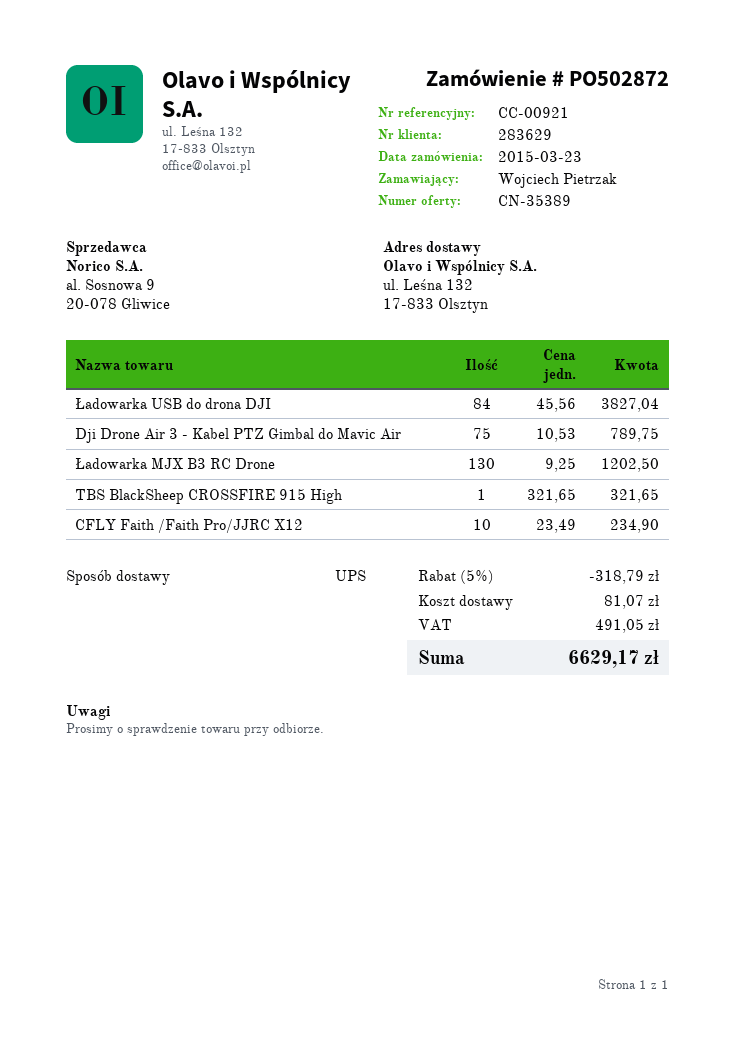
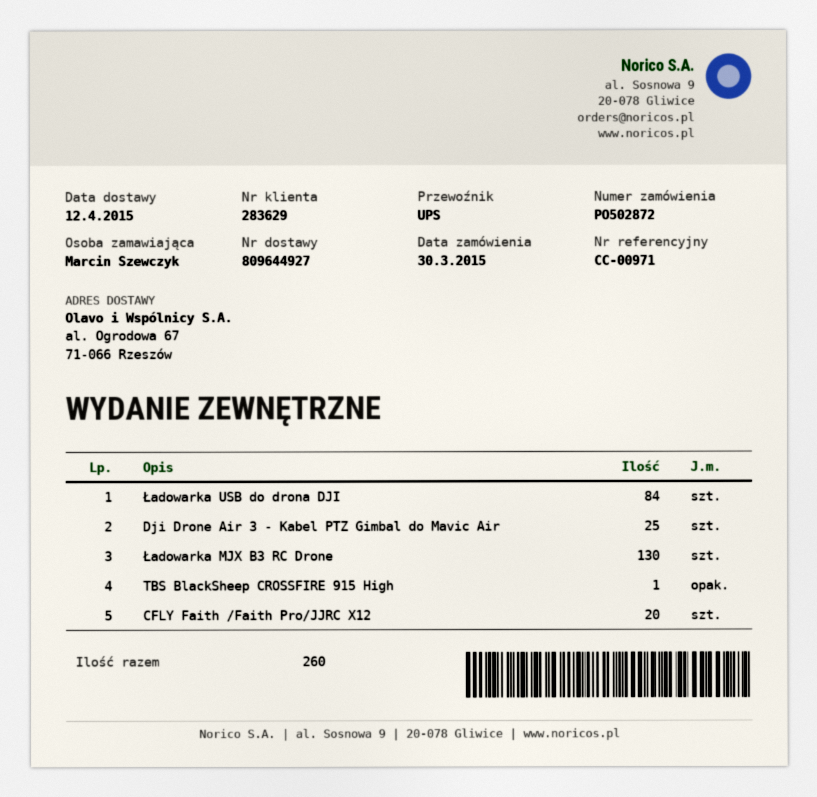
order date: 2015-03-23 -> 2015-03-30
reference: CC-00921 -> CC-00971
ordered by: Wojciech Pietrzak -> Marcin Szewczyk
ship to: ul. Leśna 132, 17-833 Olsztyn -> al. Ogrodowa 67, 71-066 Rzeszów
Dji Drone Air 3 - Kabel PTZ Gimbal do Mavic Air: 75 -> 25
CFLY Faith /Faith Pro/JJRC X12: 10 -> 20

